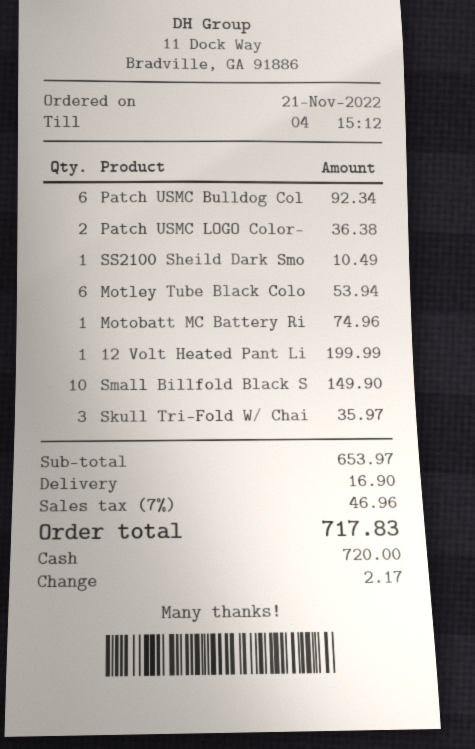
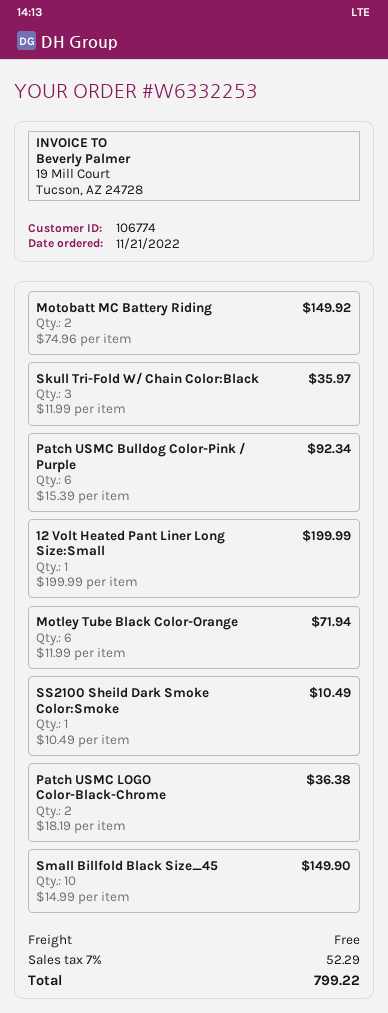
Motley Tube Black Colo: 6 for 53.94 -> 6 for 71.94
Motobatt MC Battery Ri: 1 for 74.96 -> 2 for 149.92
shipping: 16.90 -> 0.00
tax: 7% = 46.96 -> 7% = 52.29
total: 717.83 -> 799.22

